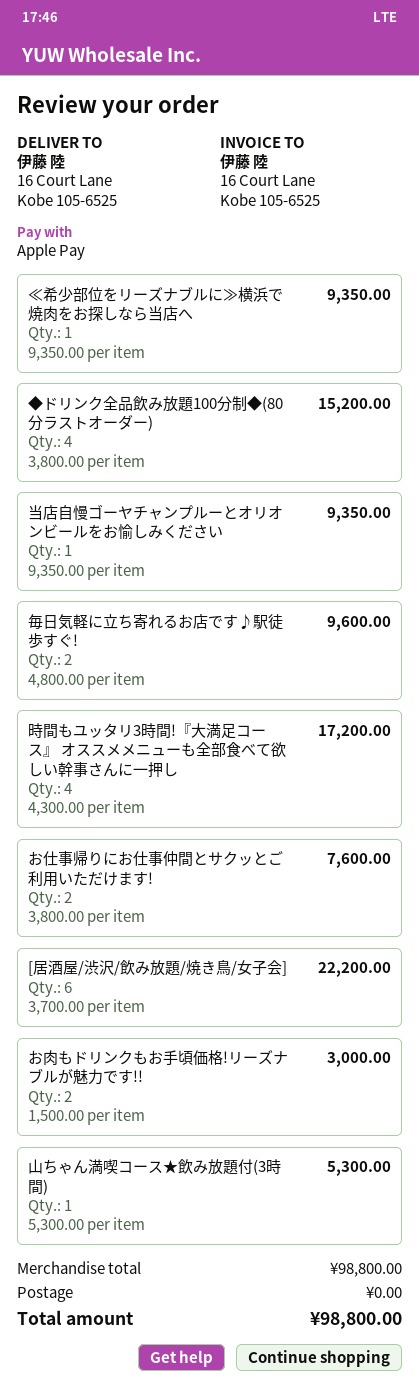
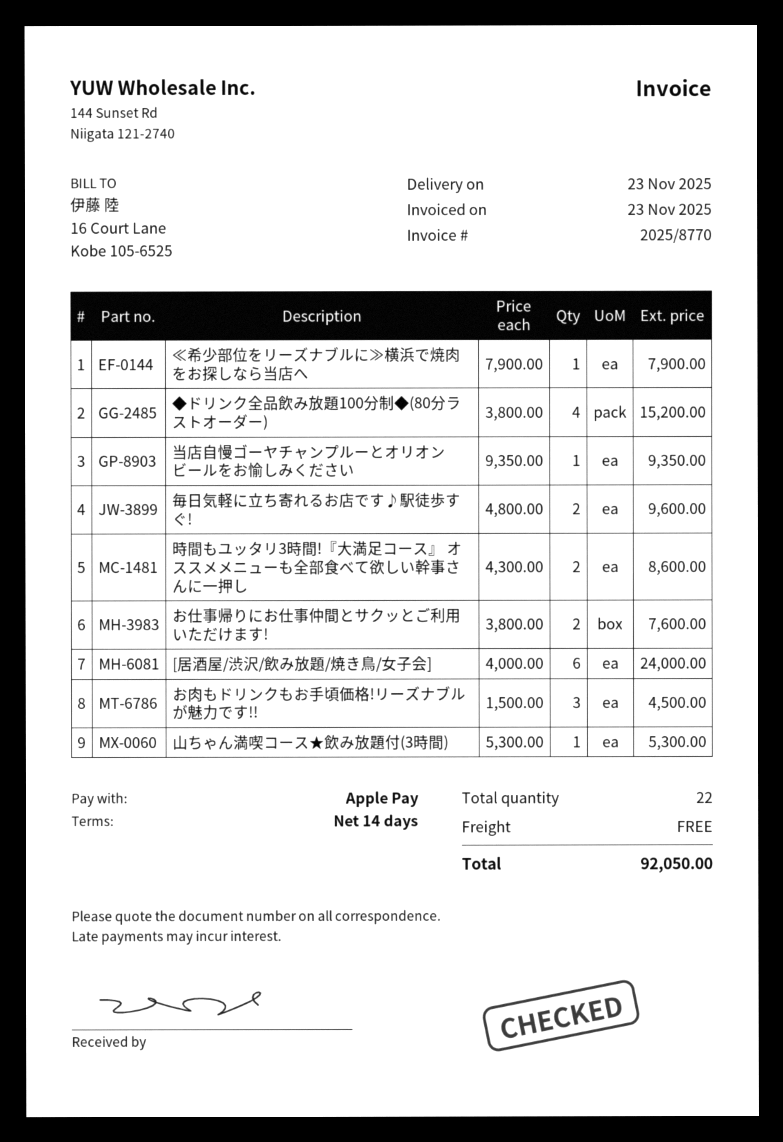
≪希少部位をリーズナブルに≫横浜で焼肉をお探しなら当店へ: 1 x 9350.00 = 9350.00 -> 1 x 7900.00 = 7900.00
時間もユッタリ3時間!『大満足コース』 オススメメニューも全部食べて欲しい幹事さんに一押し: 4 x 4300.00 = 17200.00 -> 2 x 4300.00 = 8600.00
[居酒屋/渋沢/飲み放題/焼き鳥/女子会]: 6 x 3700.00 = 22200.00 -> 6 x 4000.00 = 24000.00
お肉もドリンクもお手頃価格!リーズナブルが魅力です!!: 2 x 1500.00 = 3000.00 -> 3 x 1500.00 = 4500.00
total: 98800.00 -> 92050.00

